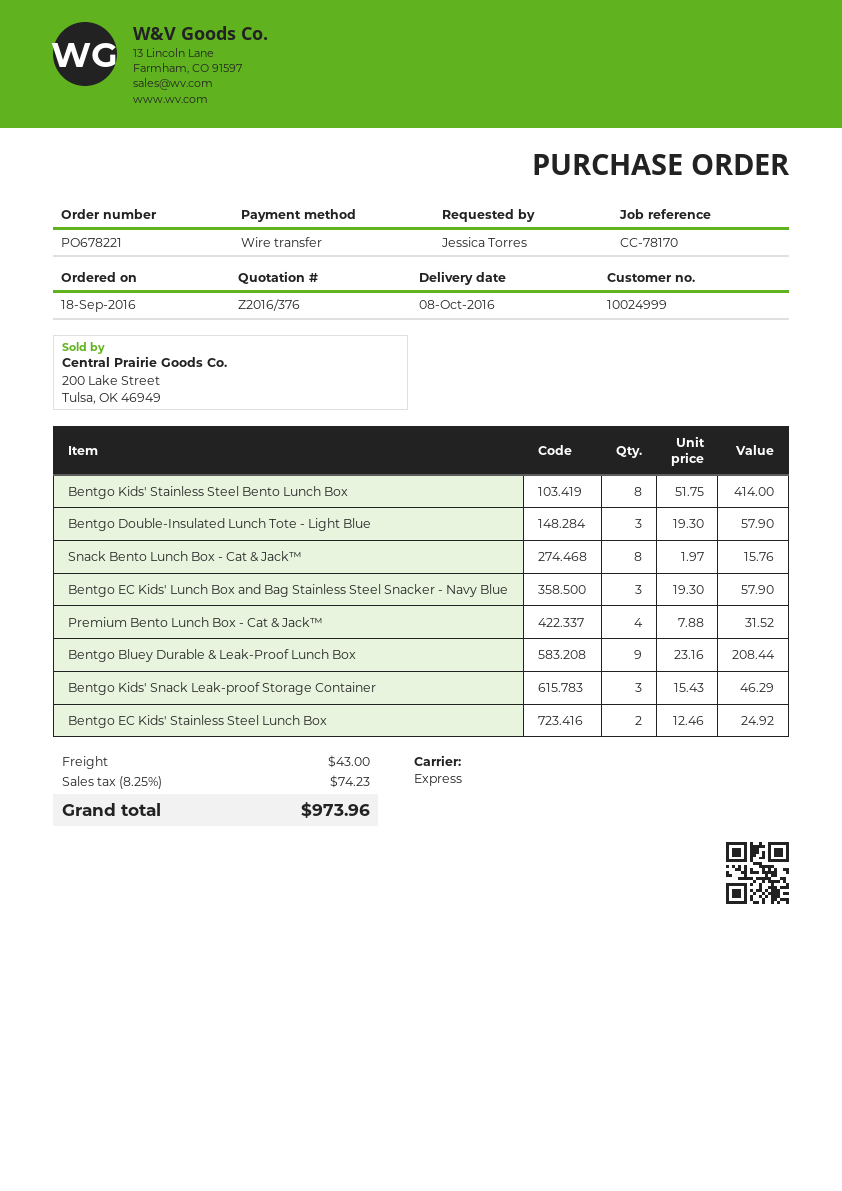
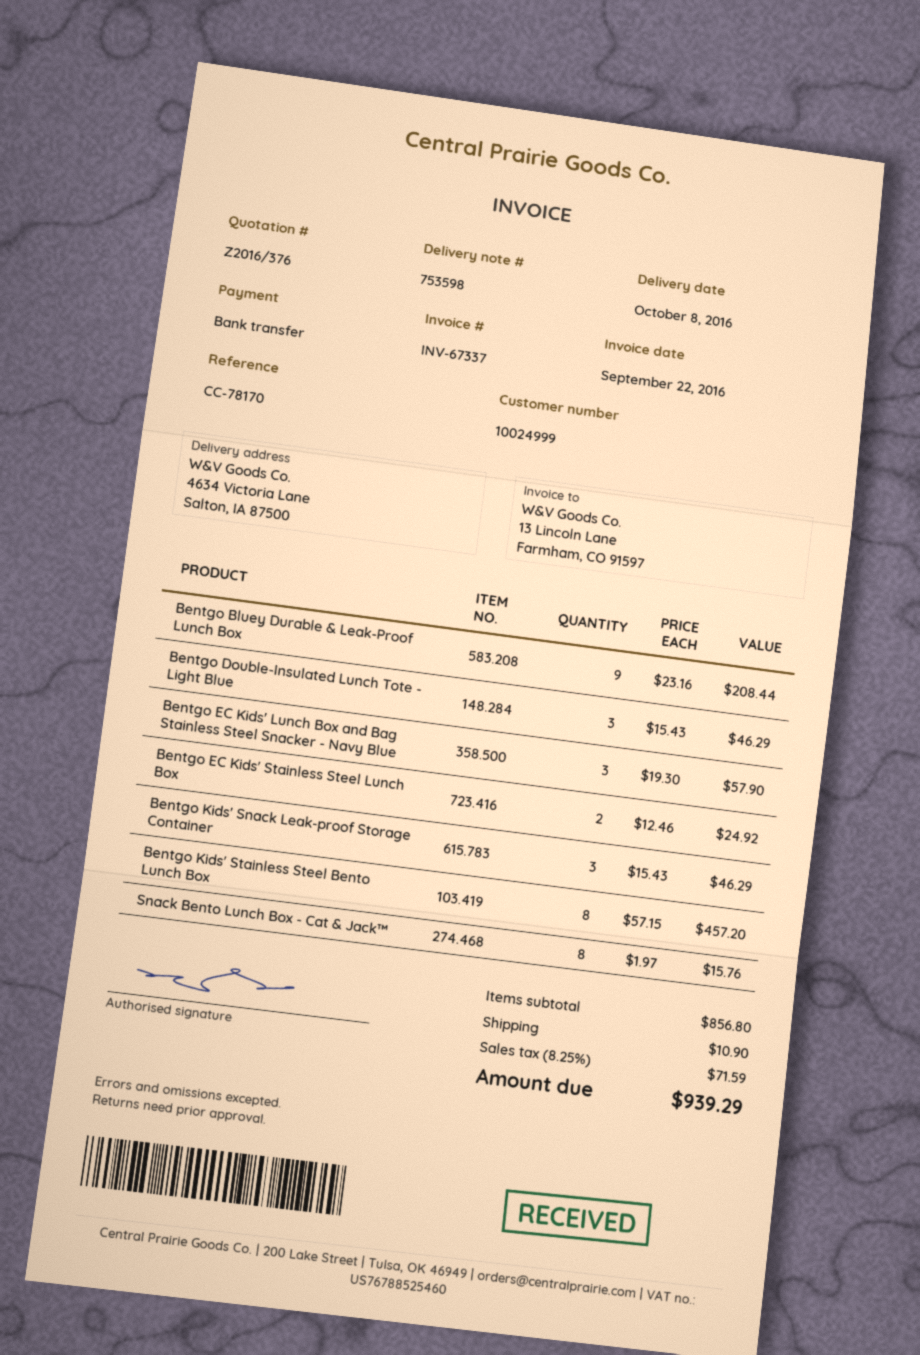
Bentgo Kids' Stainless Steel Bento Lunch Box: 8 x 51.75 = 414.00 -> 8 x 57.15 = 457.20
Bentgo Double-Insulated Lunch Tote - Light Blue: 3 x 19.30 = 57.90 -> 3 x 15.43 = 46.29
Premium Bento Lunch Box - Cat & Jack™: 4 x 7.88 = 31.52 -> none
shipping: 43.00 -> 10.90
tax: 8.25% = 74.23 -> 8.25% = 71.59
total: 973.96 -> 939.29

